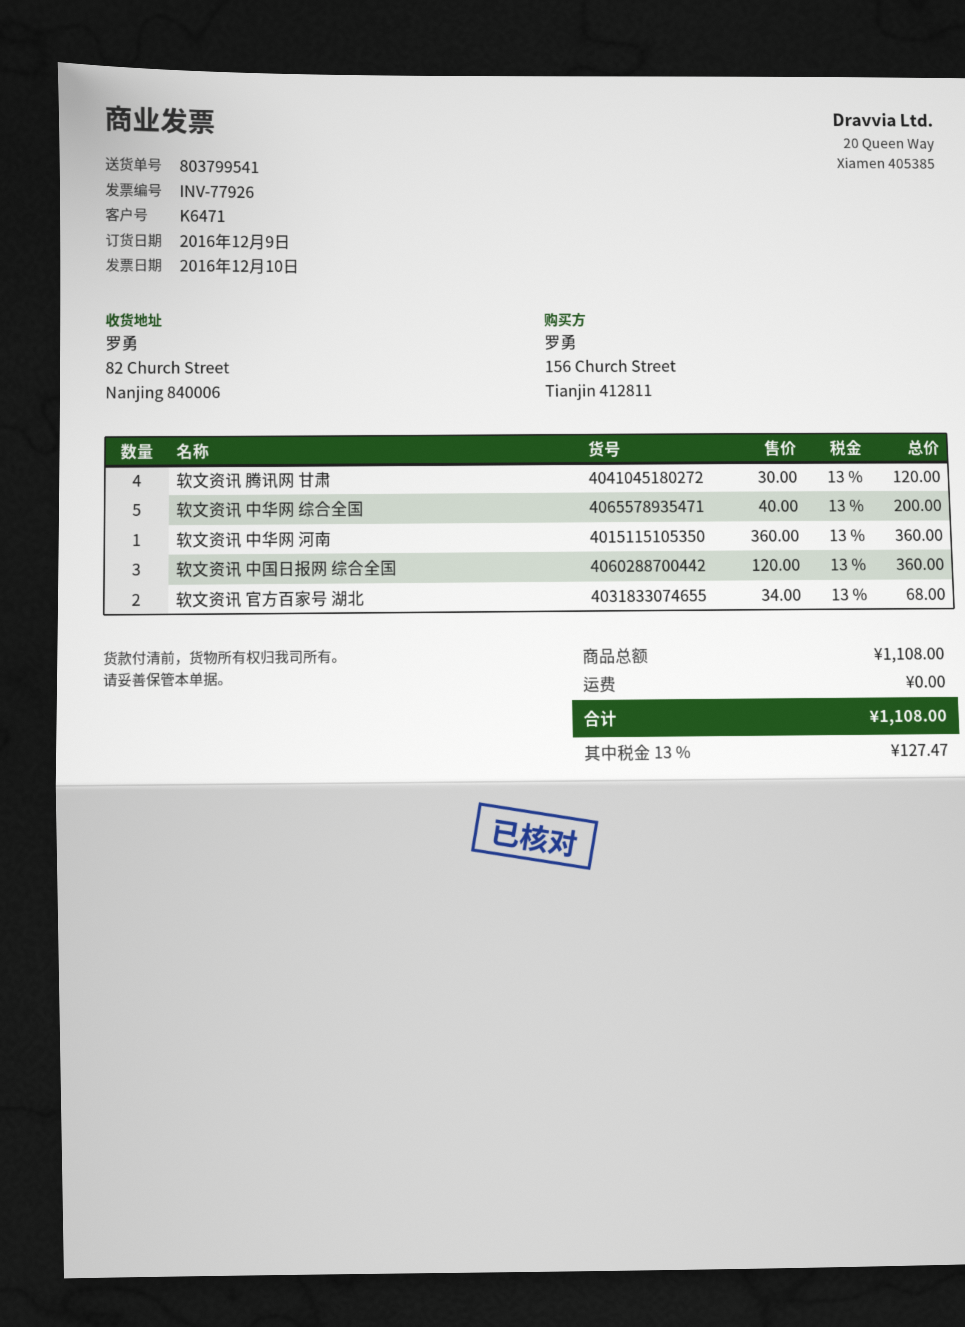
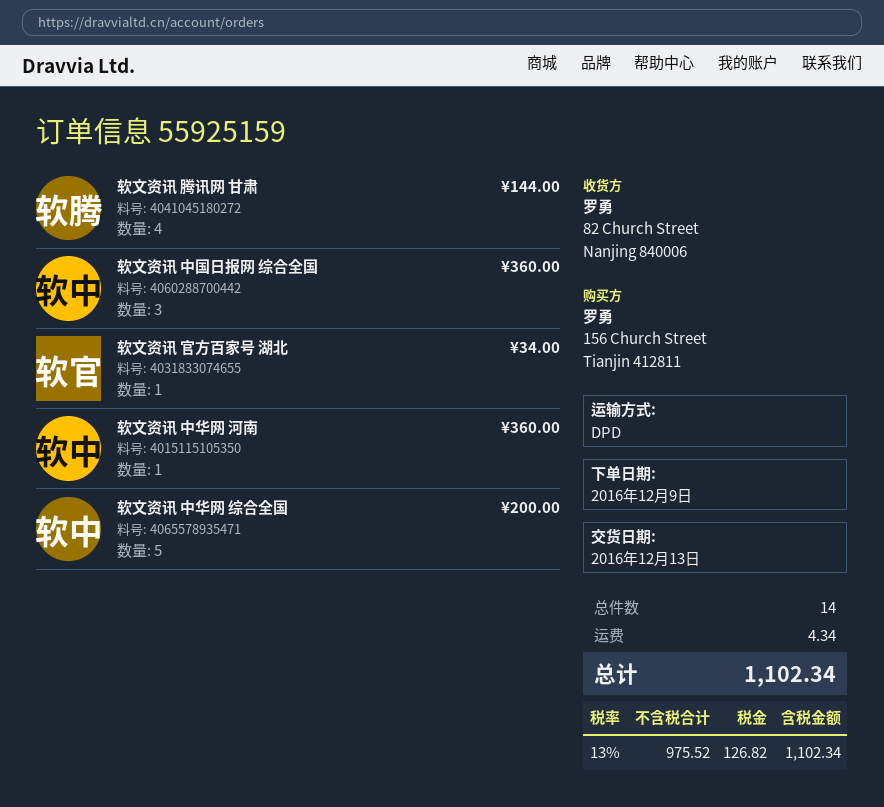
软文资讯 腾讯网 甘肃: 4 for 120.00 -> 4 for 144.00
软文资讯 官方百家号 湖北: 2 for 68.00 -> 1 for 34.00
shipping: 0.00 -> 4.34
tax: 13% = 127.47 -> 13% = 126.82
total: 1108.00 -> 1102.34

